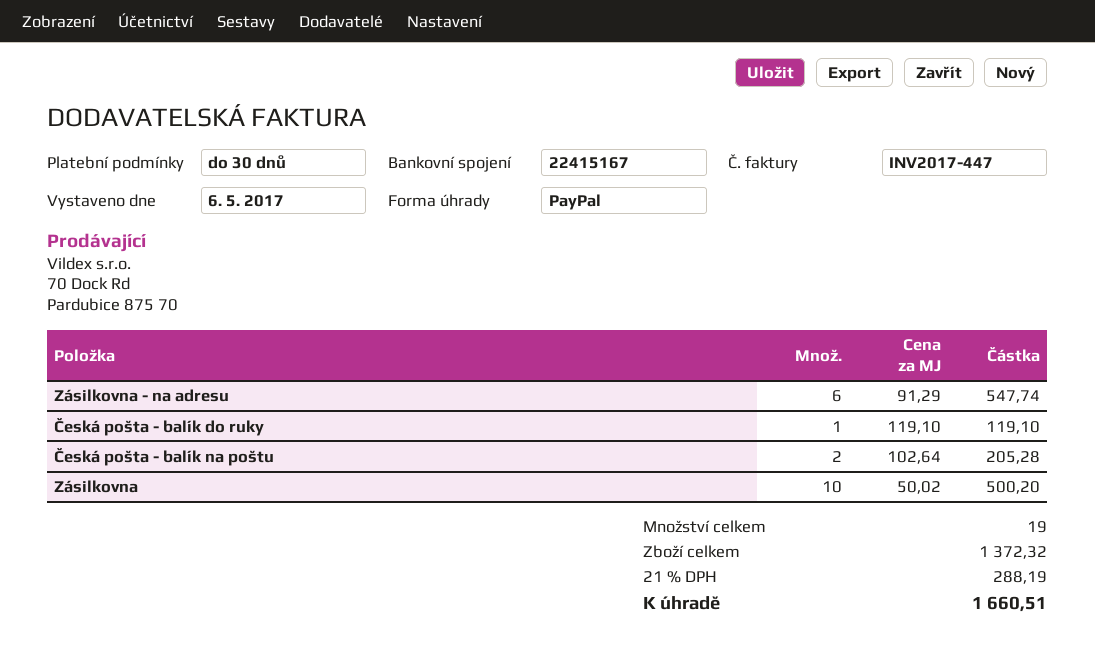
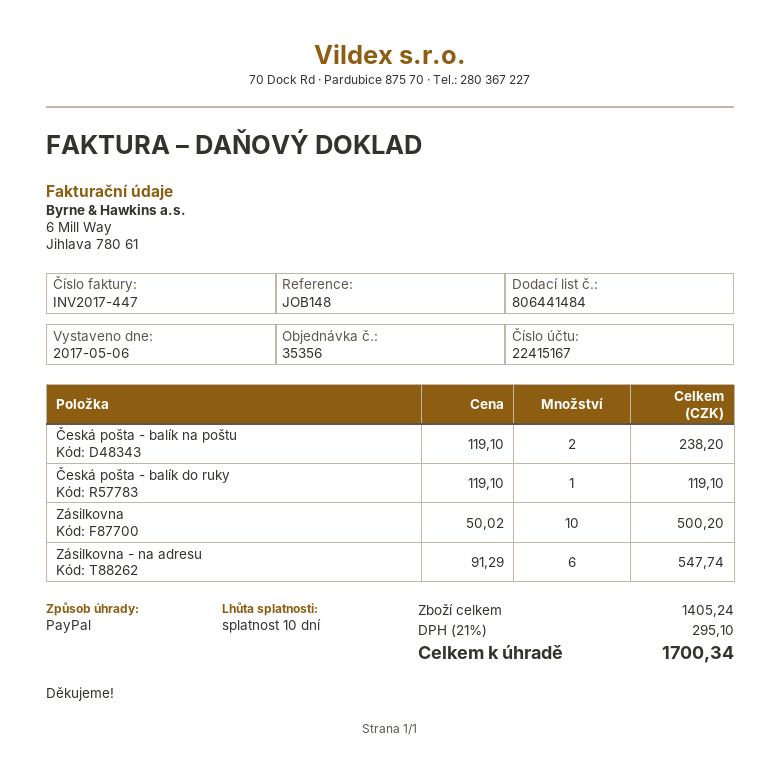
payment terms: 30 days -> 10 days
Česká pošta - balík na poštu: 2 x 102.64 = 205.28 -> 2 x 119.10 = 238.20
subtotal: 1372.32 -> 1405.24
tax: 21% = 288.19 -> 21% = 295.10
total: 1660.51 -> 1700.34

